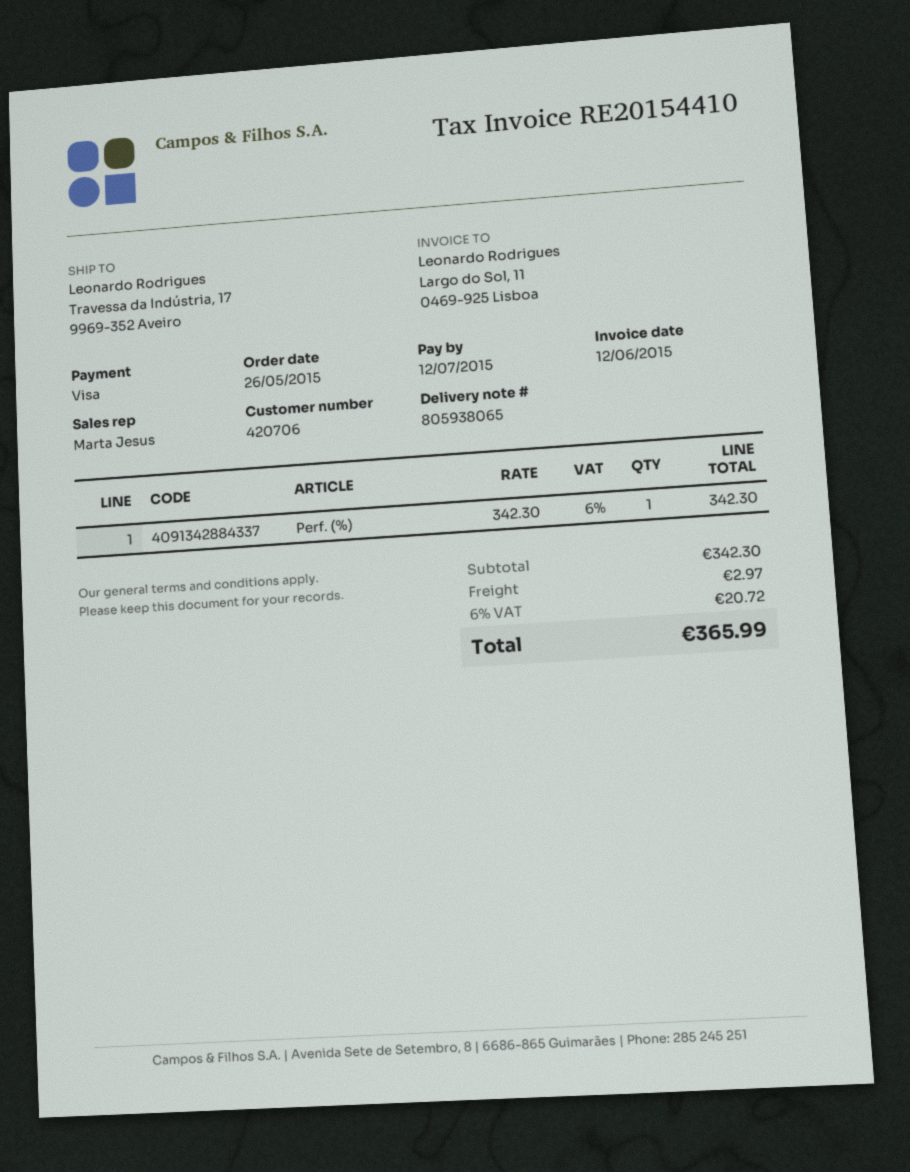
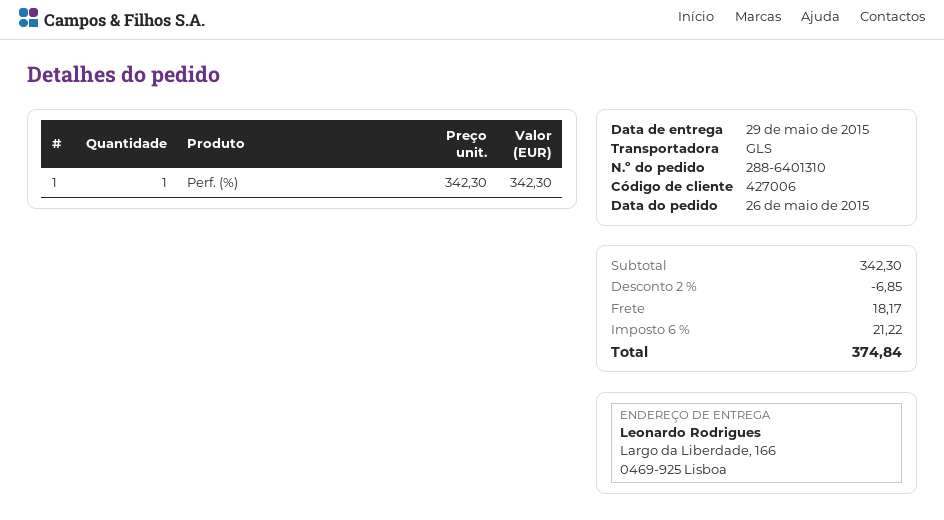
customer number: 420706 -> 427006
ship to: Travessa da Indústria, 17, 9969-352 Aveiro -> Largo da Liberdade, 166, 0469-925 Lisboa
discount: none -> 2% = 6.85
shipping: 2.97 -> 18.17
tax: 6% = 20.72 -> 6% = 21.22
total: 365.99 -> 374.84

